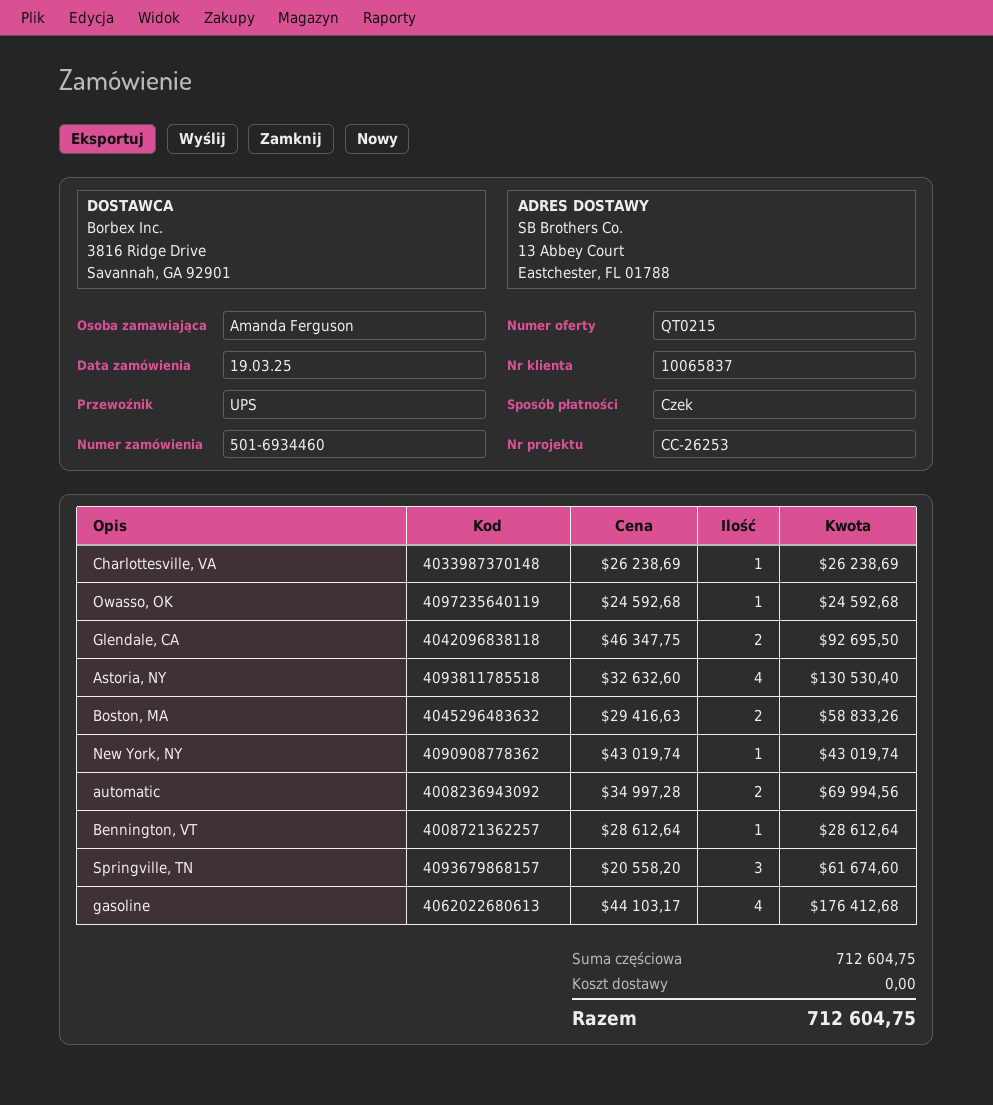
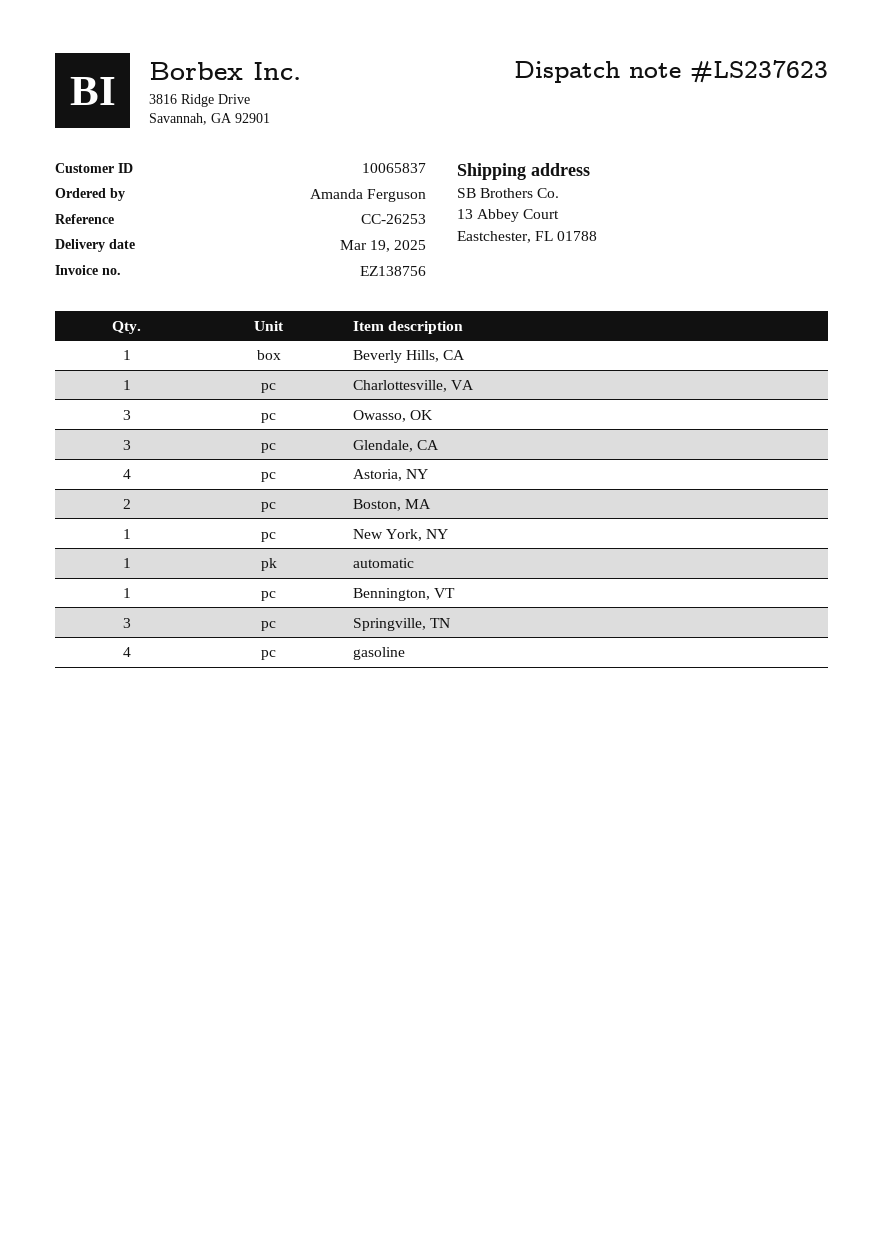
Owasso, OK: 1 -> 3
Glendale, CA: 2 -> 3
automatic: 2 -> 1
Beverly Hills, CA: none -> 1

